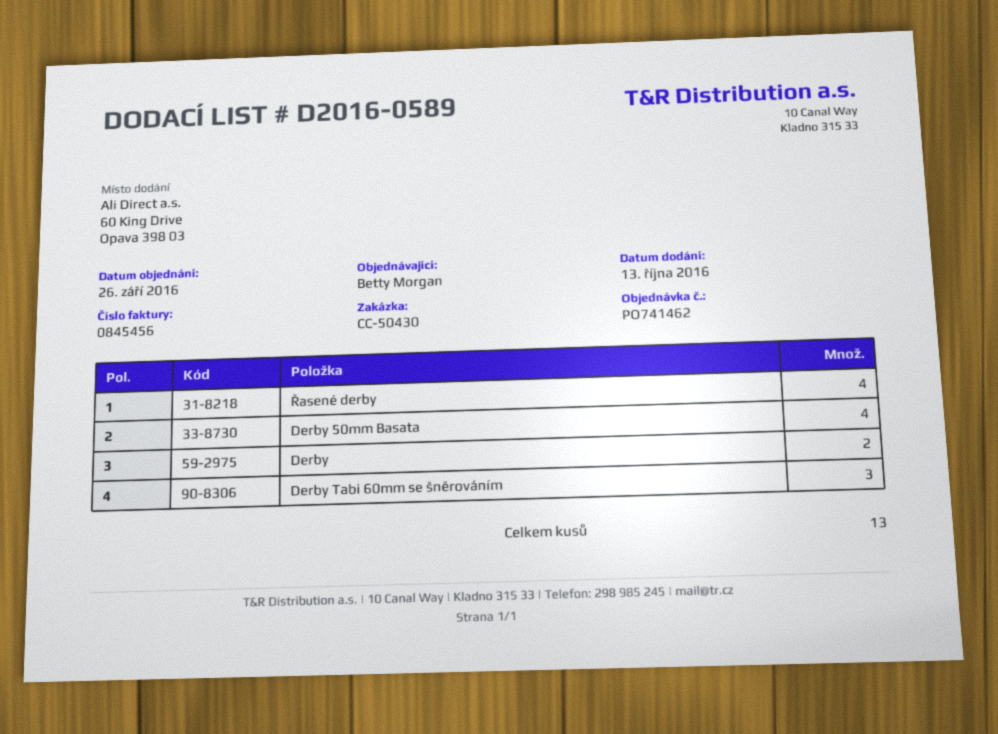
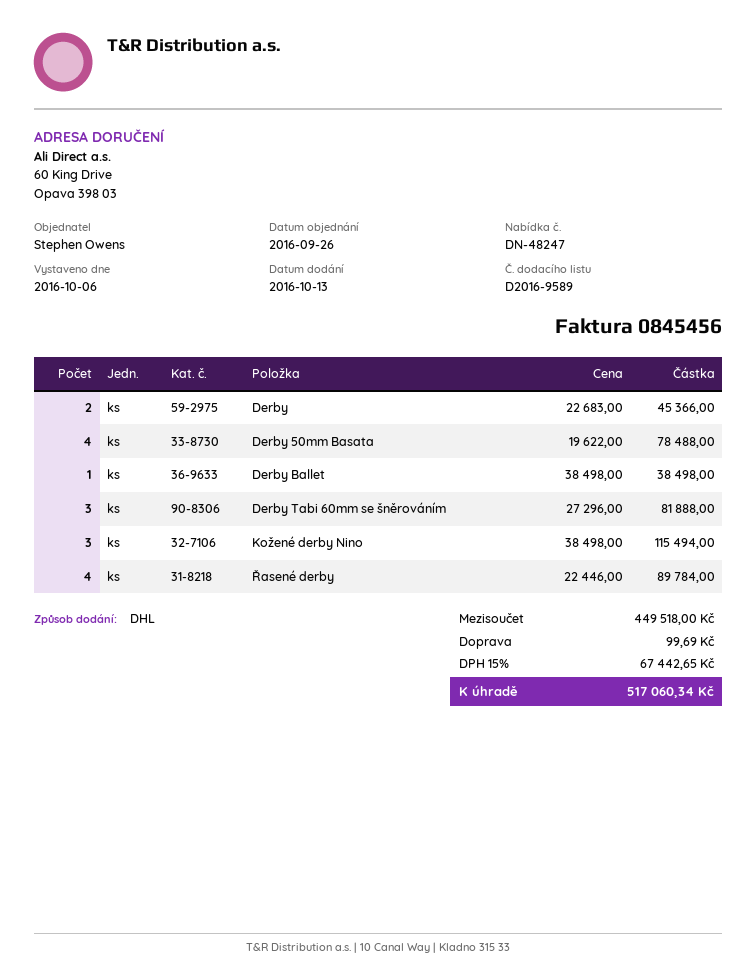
delivery note number: D2016-0589 -> D2016-9589
ordered by: Betty Morgan -> Stephen Owens
Derby Ballet: none -> 1
Kožené derby Nino: none -> 3

